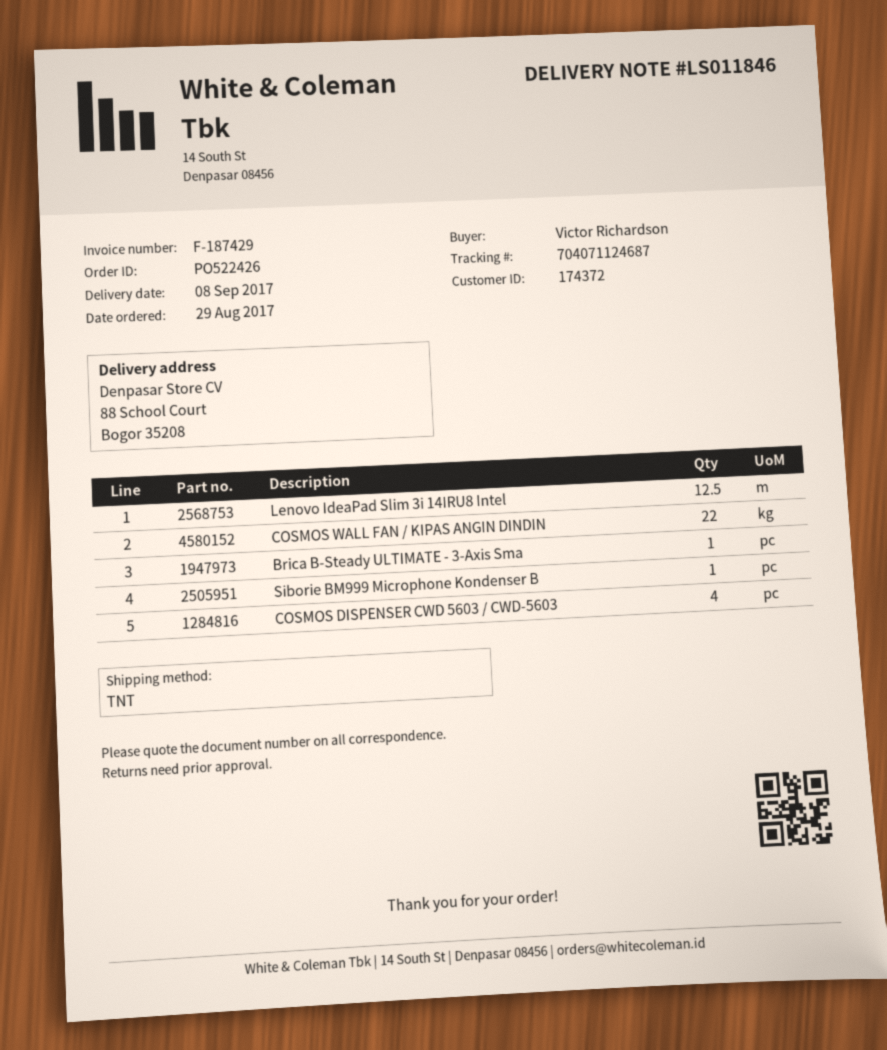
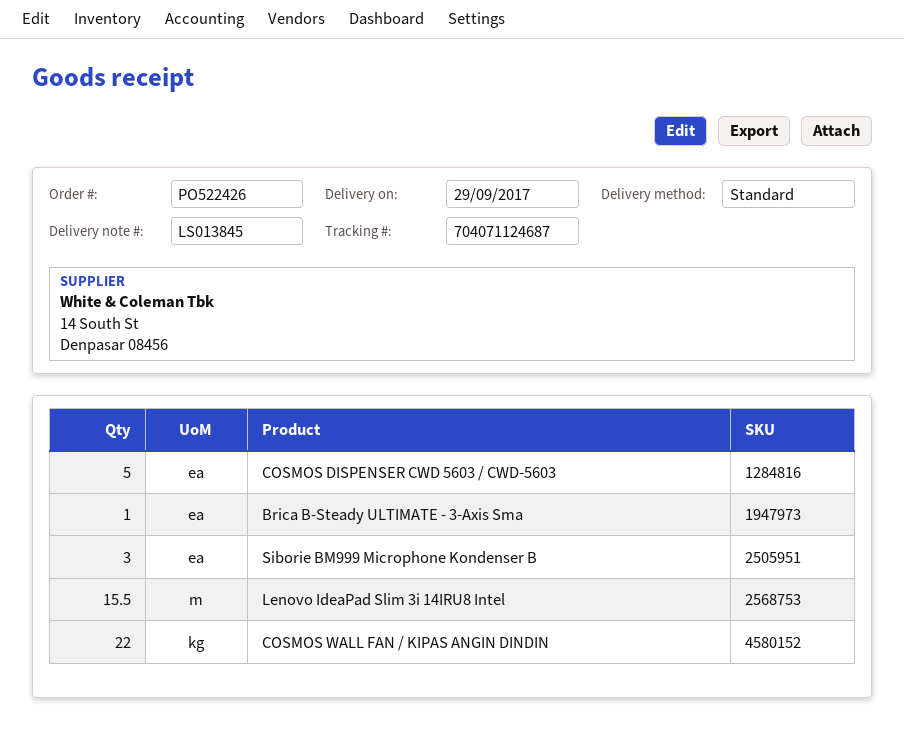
delivery note number: LS011846 -> LS013845
delivery date: 2017-09-08 -> 2017-09-29
shipping method: TNT -> standard
Lenovo IdeaPad Slim 3i 14IRU8 Intel: 12.5 -> 15.5
Siborie BM999 Microphone Kondenser B: 1 -> 3
COSMOS DISPENSER CWD 5603 / CWD-5603: 4 -> 5

